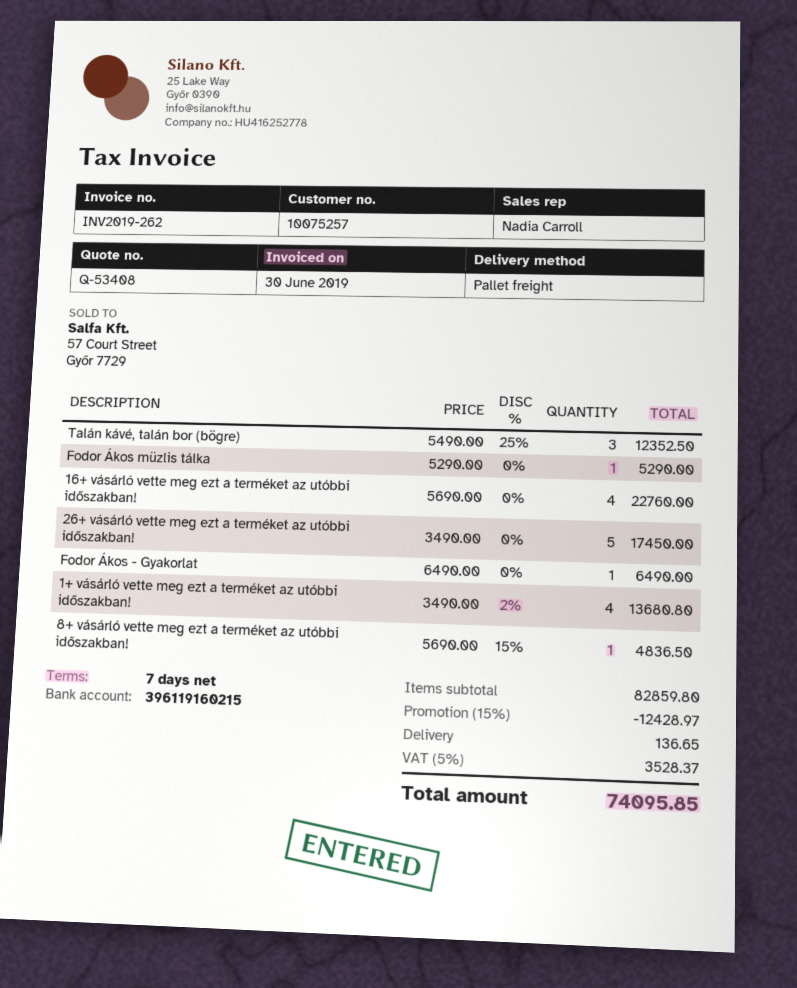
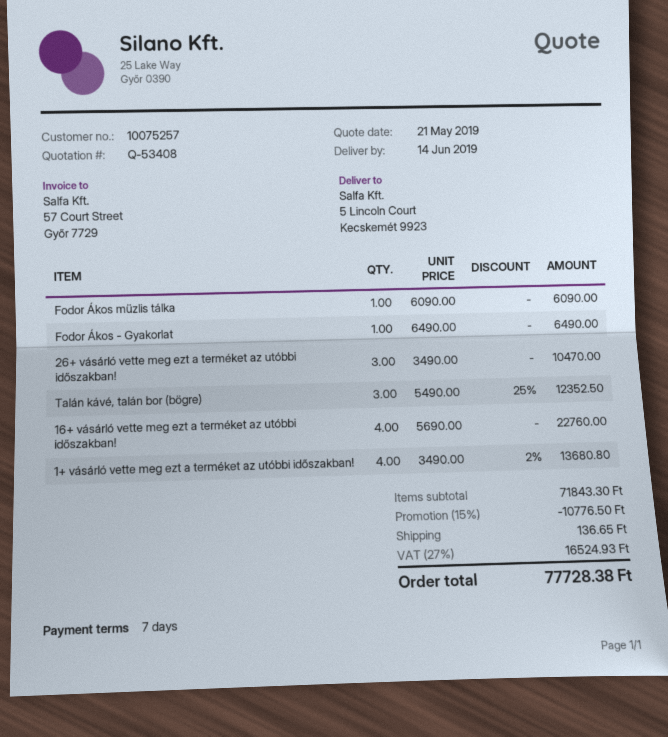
Fodor Ákos müzlis tálka: 1 x 5290.00 = 5290.00 -> 1 x 6090.00 = 6090.00
26+ vásárló vette meg ezt a terméket az utóbbi időszakban!: 5 x 3490.00 = 17450.00 -> 3 x 3490.00 = 10470.00
8+ vásárló vette meg ezt a terméket az utóbbi időszakban!: 1 x 5690.00 - 15% = 4836.50 -> none
subtotal: 82859.80 -> 71843.30
discount: 15% = 12428.97 -> 15% = 10776.50
tax: 5% = 3528.37 -> 27% = 16524.93
total: 74095.85 -> 77728.38

